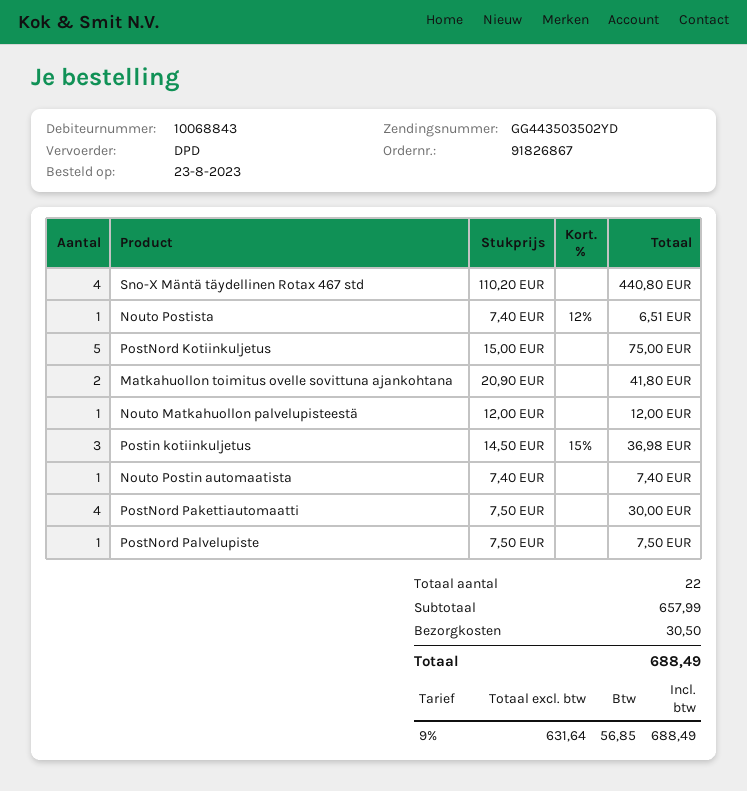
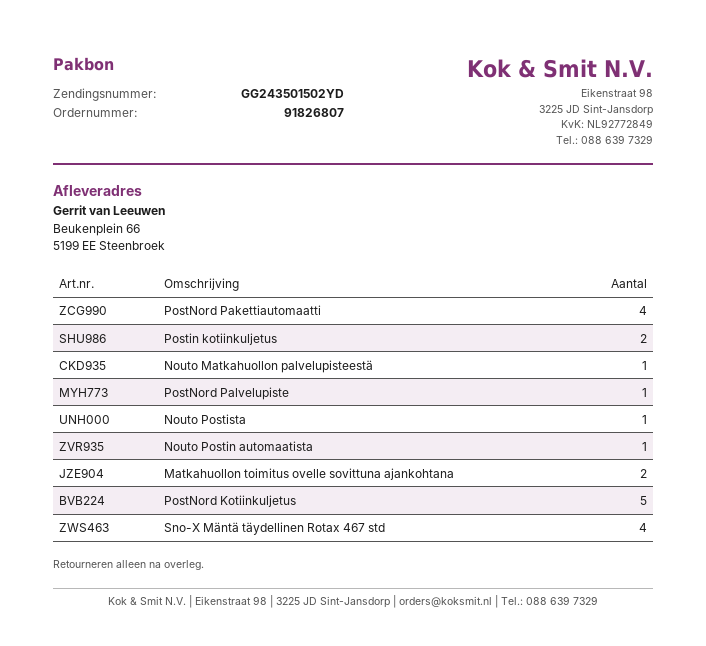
order number: 91826867 -> 91826807
tracking number: GG443503502YD -> GG243501502YD
Postin kotiinkuljetus: 3 -> 2

